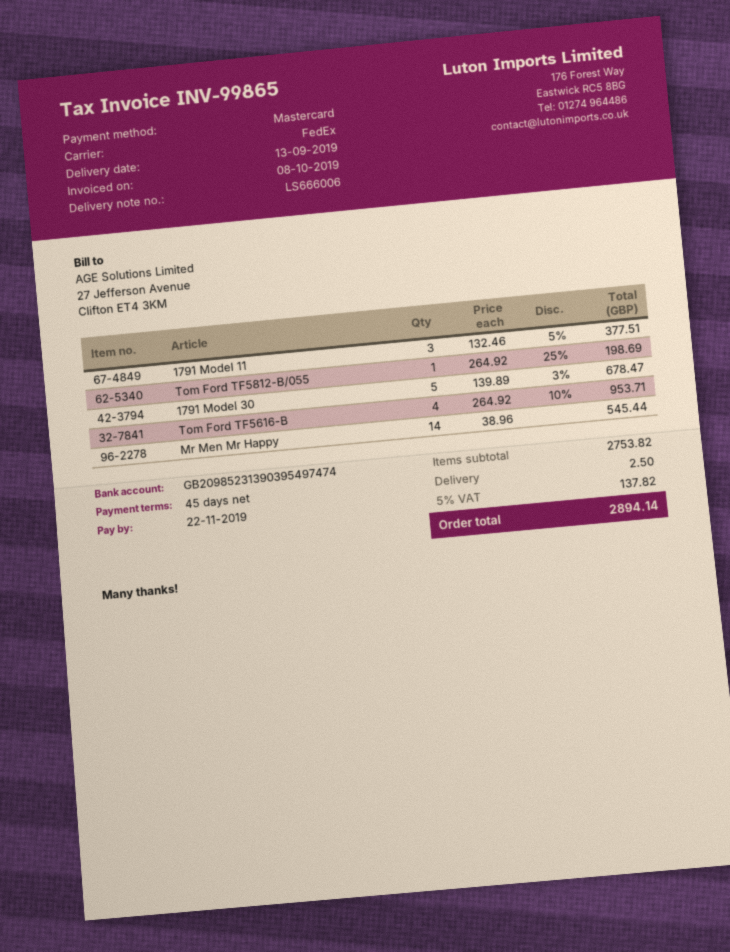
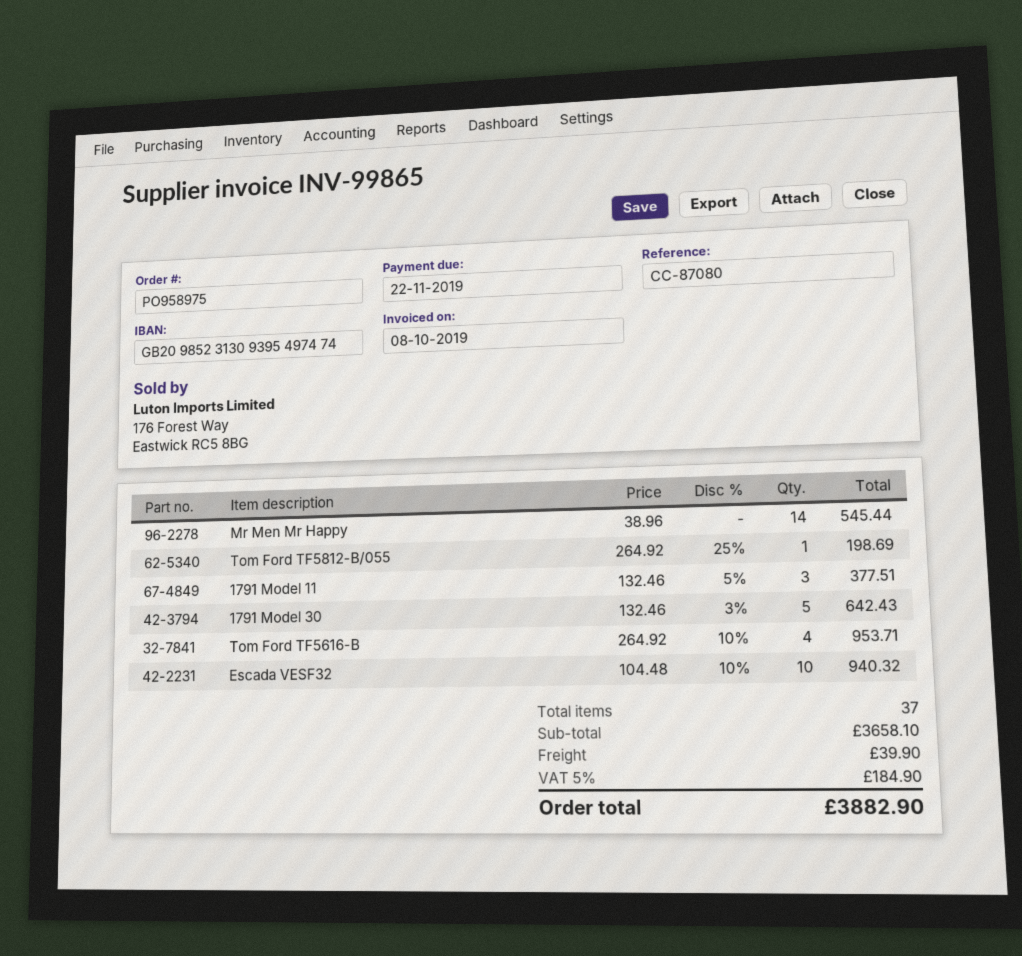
bank account: GB20985231390395497474 -> GB20985231309395497474
1791 Model 30: 5 x 139.89 - 3% = 678.47 -> 5 x 132.46 - 3% = 642.43
Escada VESF32: none -> 10 x 104.48 - 10% = 940.32
subtotal: 2753.82 -> 3658.10
shipping: 2.50 -> 39.90
tax: 5% = 137.82 -> 5% = 184.90
total: 2894.14 -> 3882.90

